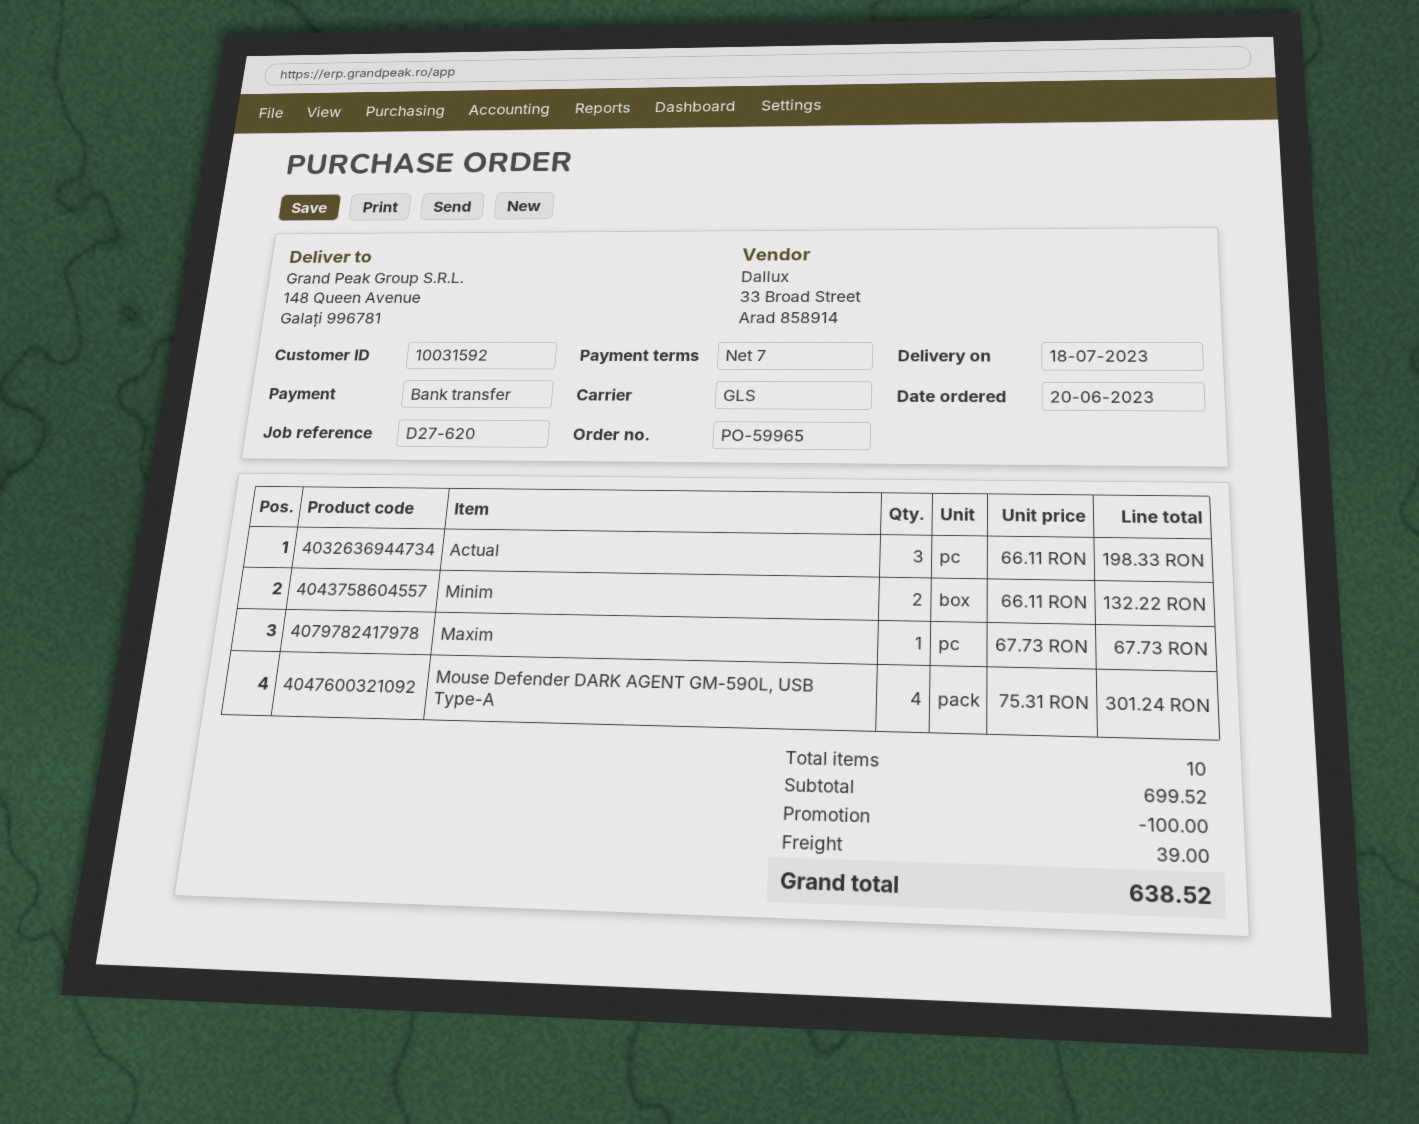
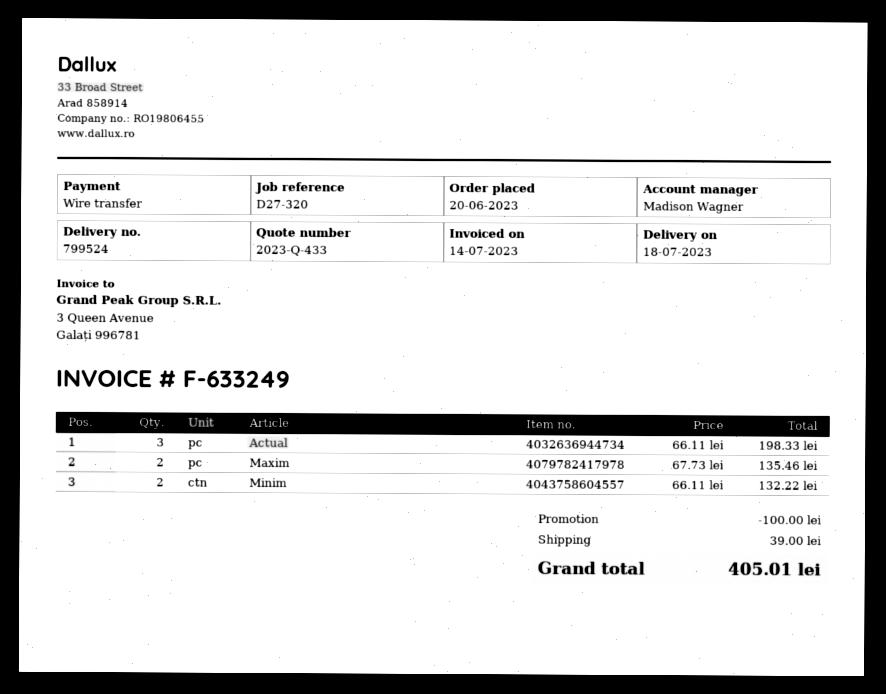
reference: D27-620 -> D27-320
Maxim: 1 x 67.73 = 67.73 -> 2 x 67.73 = 135.46
Mouse Defender DARK AGENT GM-590L, USB Type-A: 4 x 75.31 = 301.24 -> none
total: 638.52 -> 405.01

